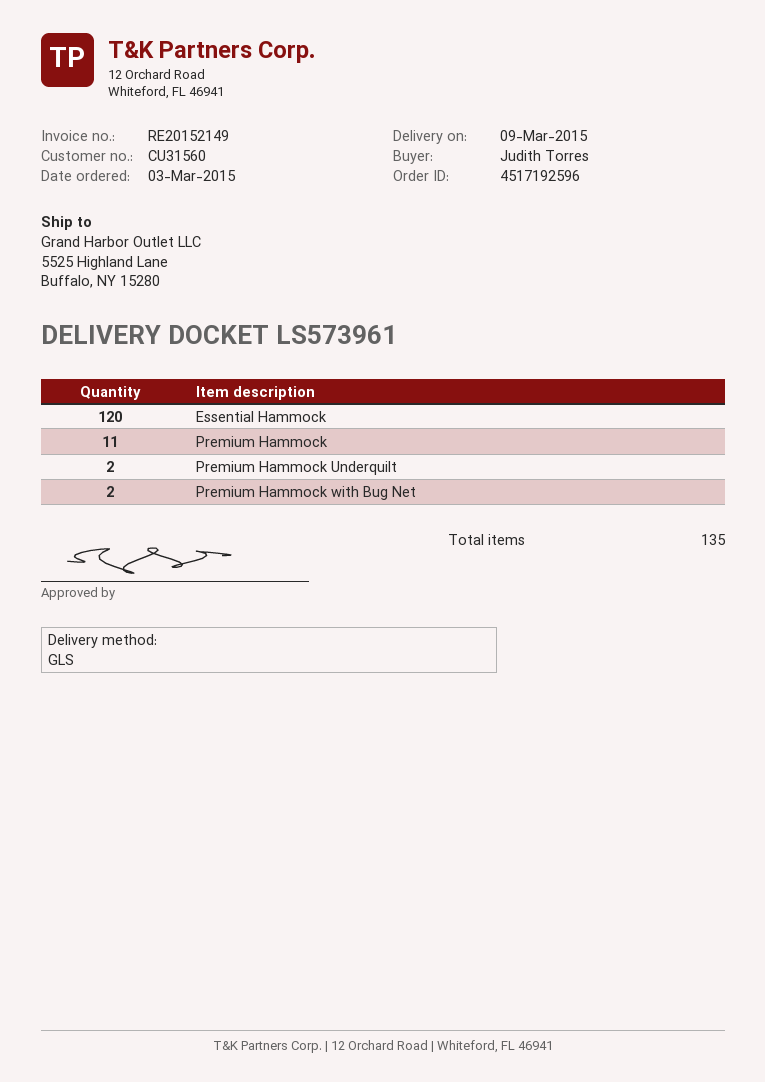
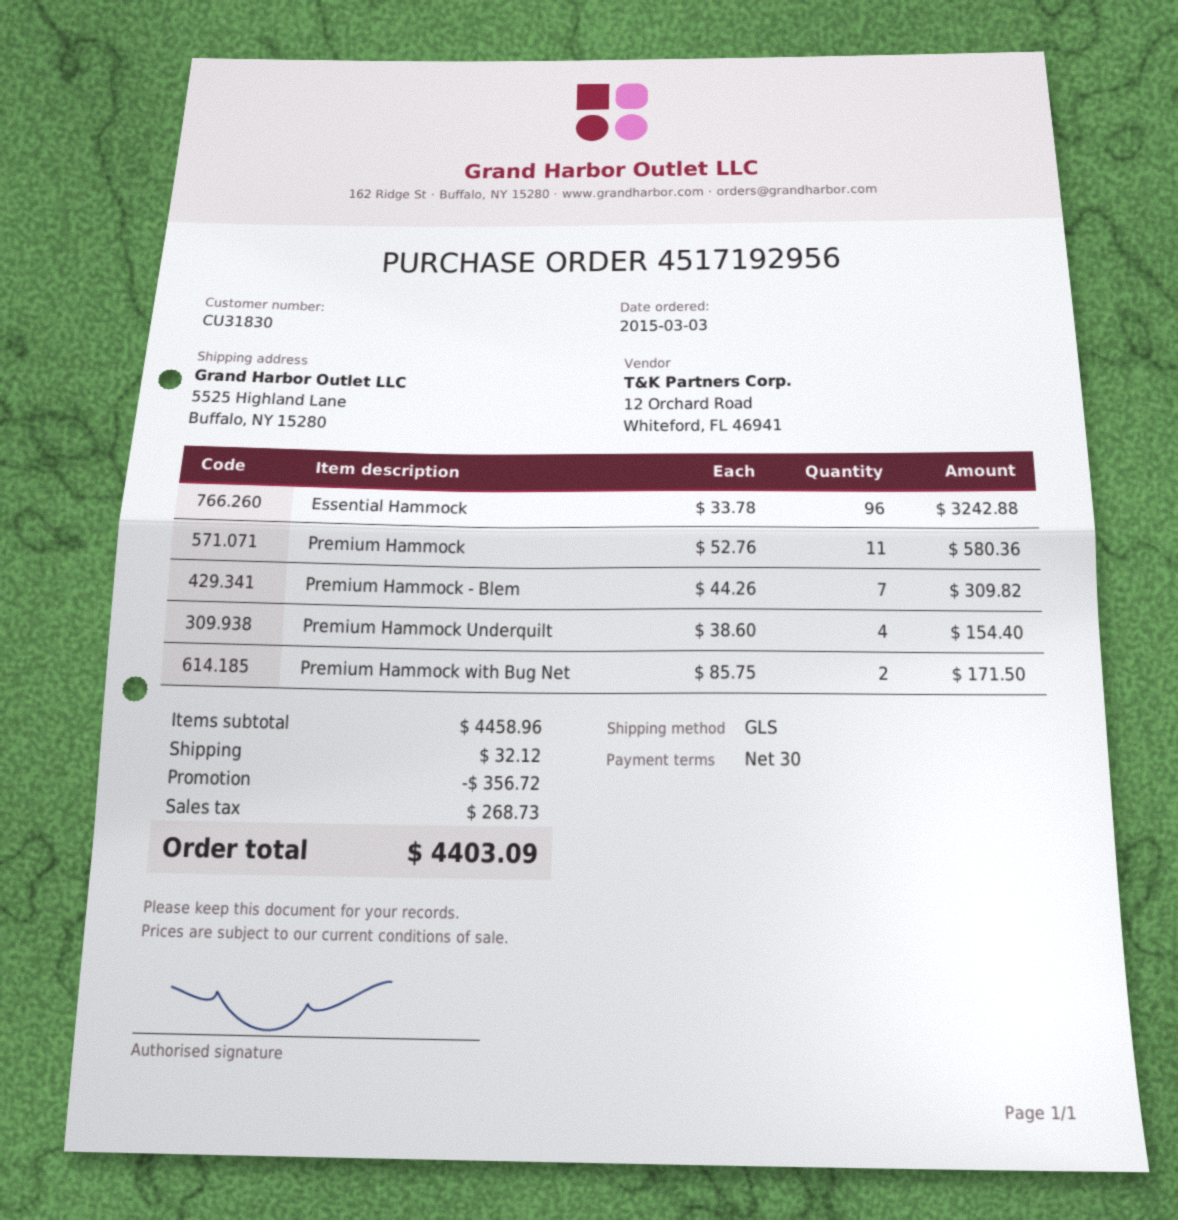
order number: 4517192596 -> 4517192956
customer number: CU31560 -> CU31830
Essential Hammock: 120 -> 96
Premium Hammock Underquilt: 2 -> 4
Premium Hammock - Blem: none -> 7

